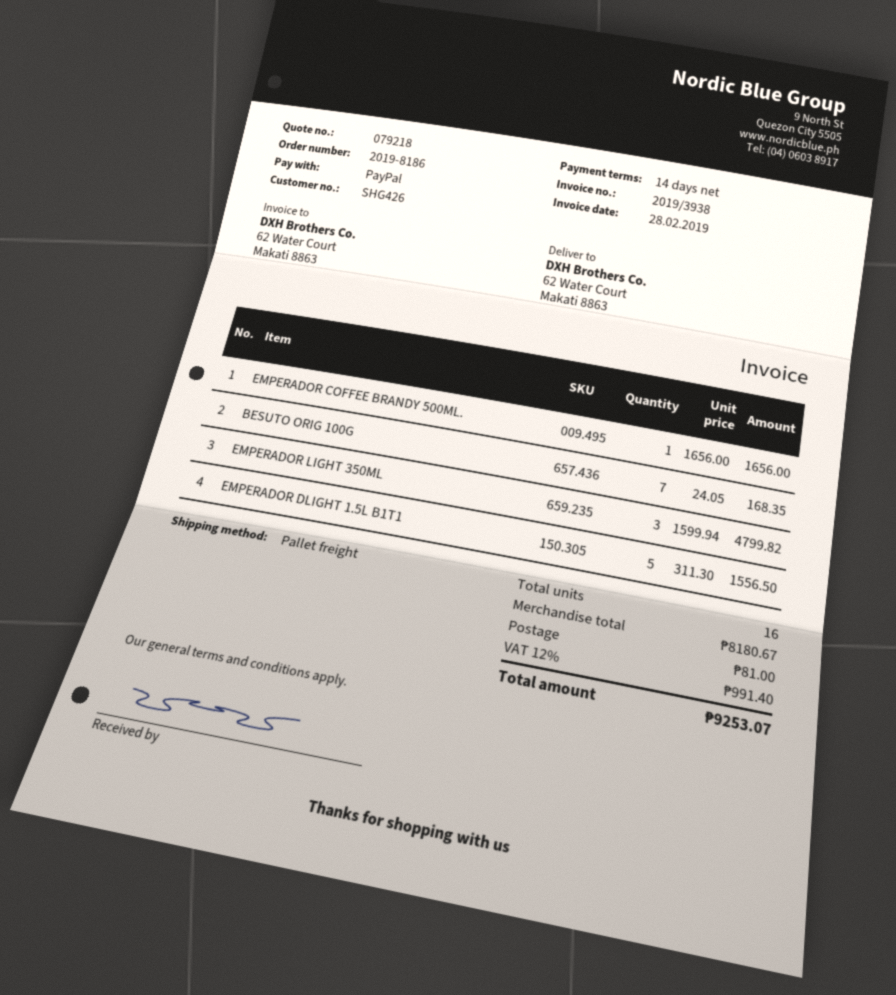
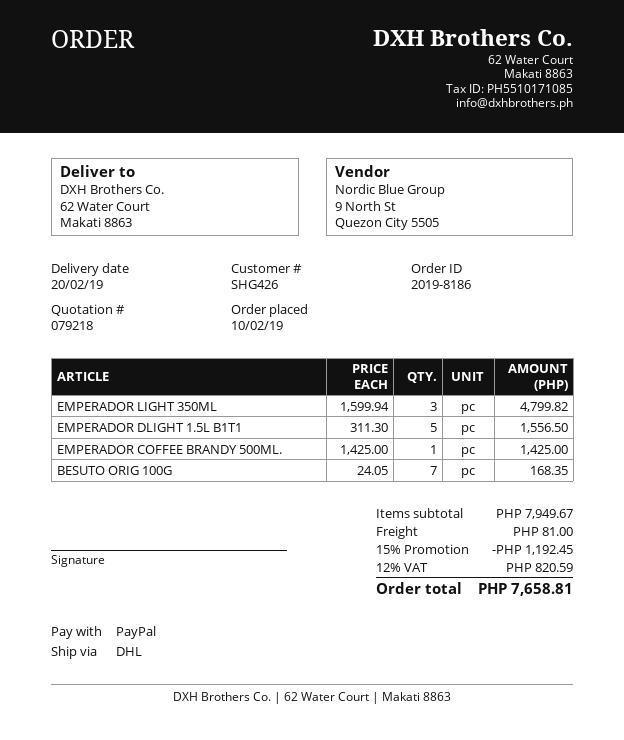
shipping method: pallet freight -> DHL
EMPERADOR COFFEE BRANDY 500ML.: 1 x 1656.00 = 1656.00 -> 1 x 1425.00 = 1425.00
subtotal: 8180.67 -> 7949.67
discount: none -> 15% = 1192.45
tax: 12% = 991.40 -> 12% = 820.59
total: 9253.07 -> 7658.81

